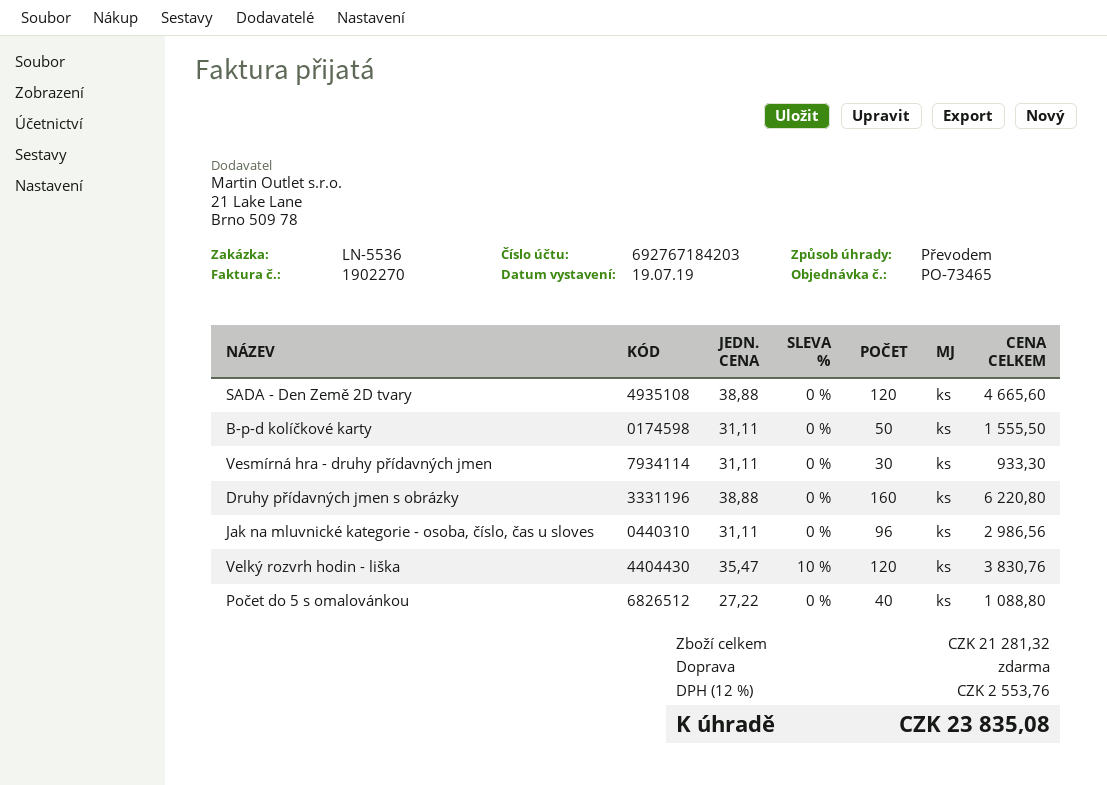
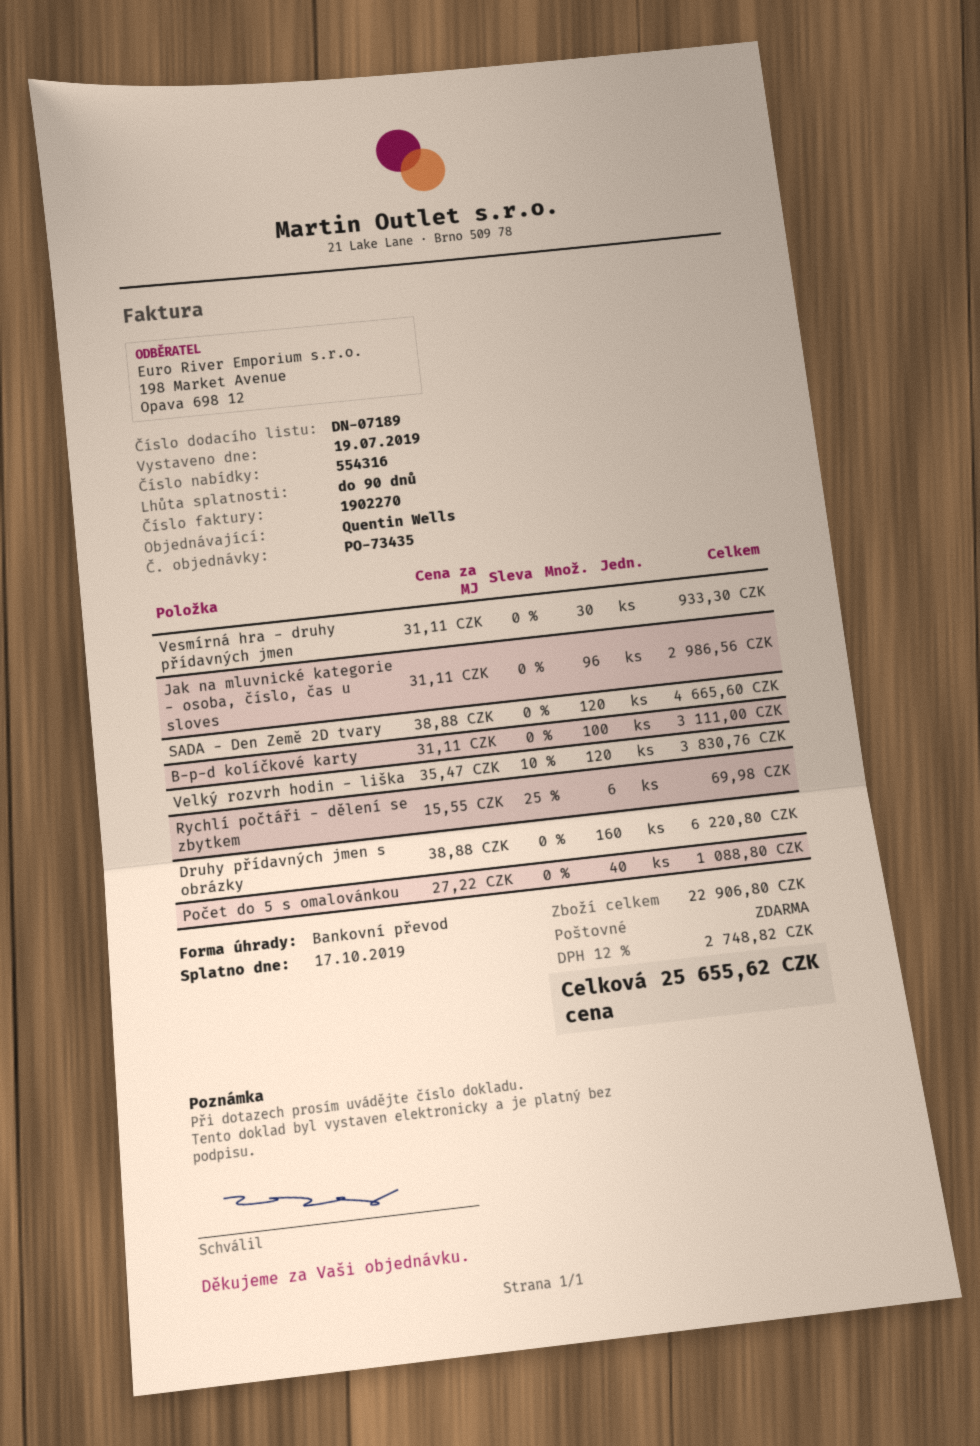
order number: PO-73465 -> PO-73435
B-p-d kolíčkové karty: 50 x 31.11 = 1555.50 -> 100 x 31.11 = 3111.00
Rychlí počtáři - dělení se zbytkem: none -> 6 x 15.55 - 25% = 69.98
subtotal: 21281.32 -> 22906.80
tax: 12% = 2553.76 -> 12% = 2748.82
total: 23835.08 -> 25655.62

